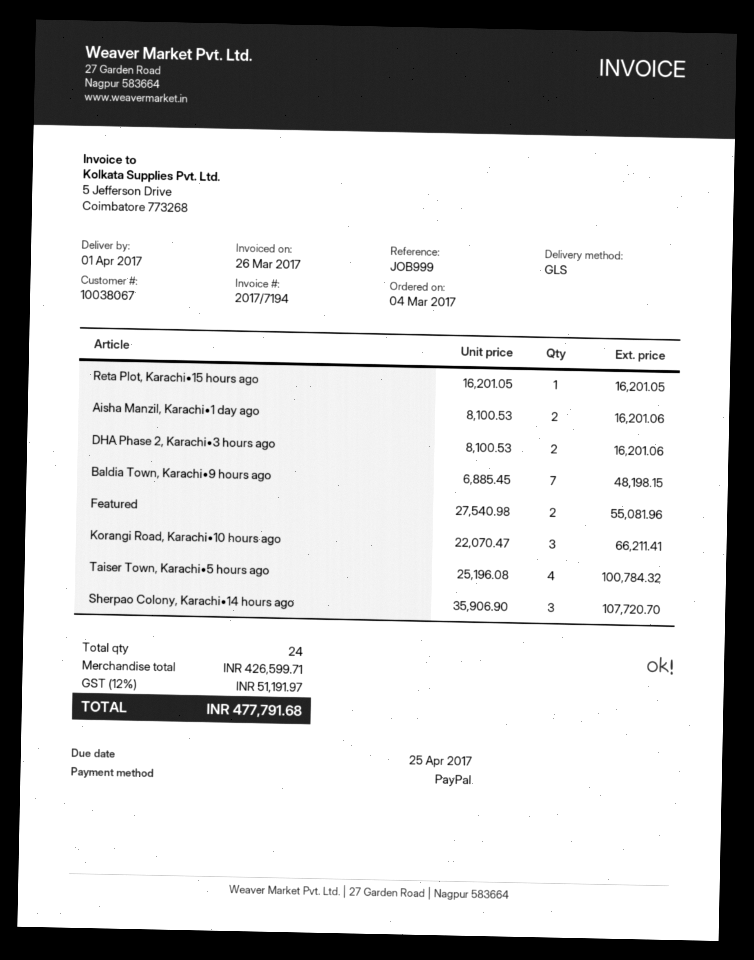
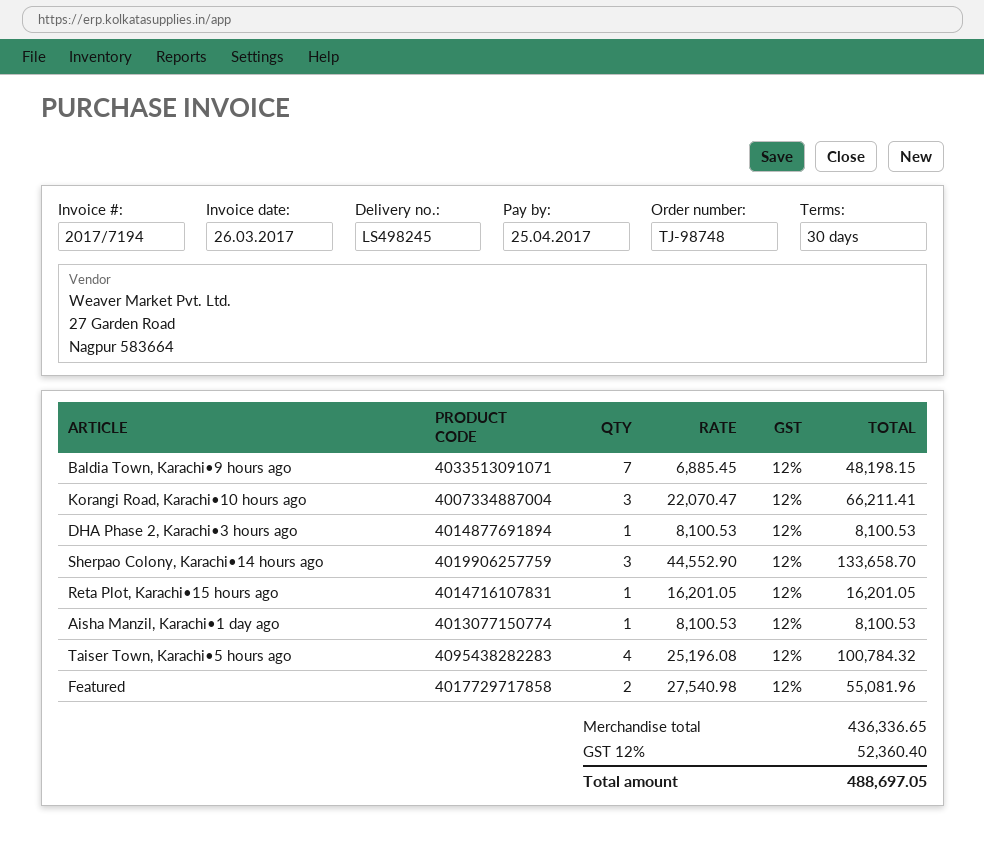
Aisha Manzil, Karachi•1 day ago: 2 x 8100.53 = 16201.06 -> 1 x 8100.53 = 8100.53
DHA Phase 2, Karachi•3 hours ago: 2 x 8100.53 = 16201.06 -> 1 x 8100.53 = 8100.53
Sherpao Colony, Karachi•14 hours ago: 3 x 35906.90 = 107720.70 -> 3 x 44552.90 = 133658.70
subtotal: 426599.71 -> 436336.65
tax: 12% = 51191.97 -> 12% = 52360.40
total: 477791.68 -> 488697.05

